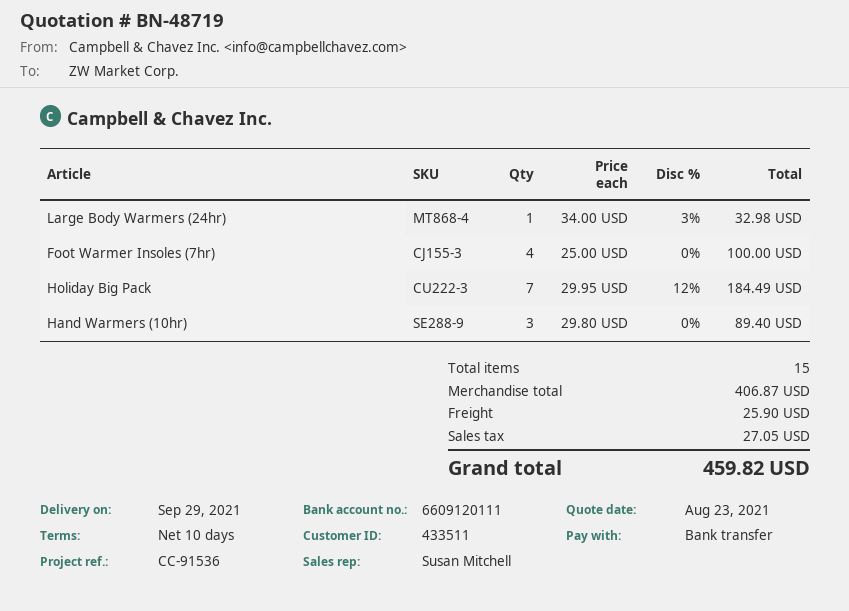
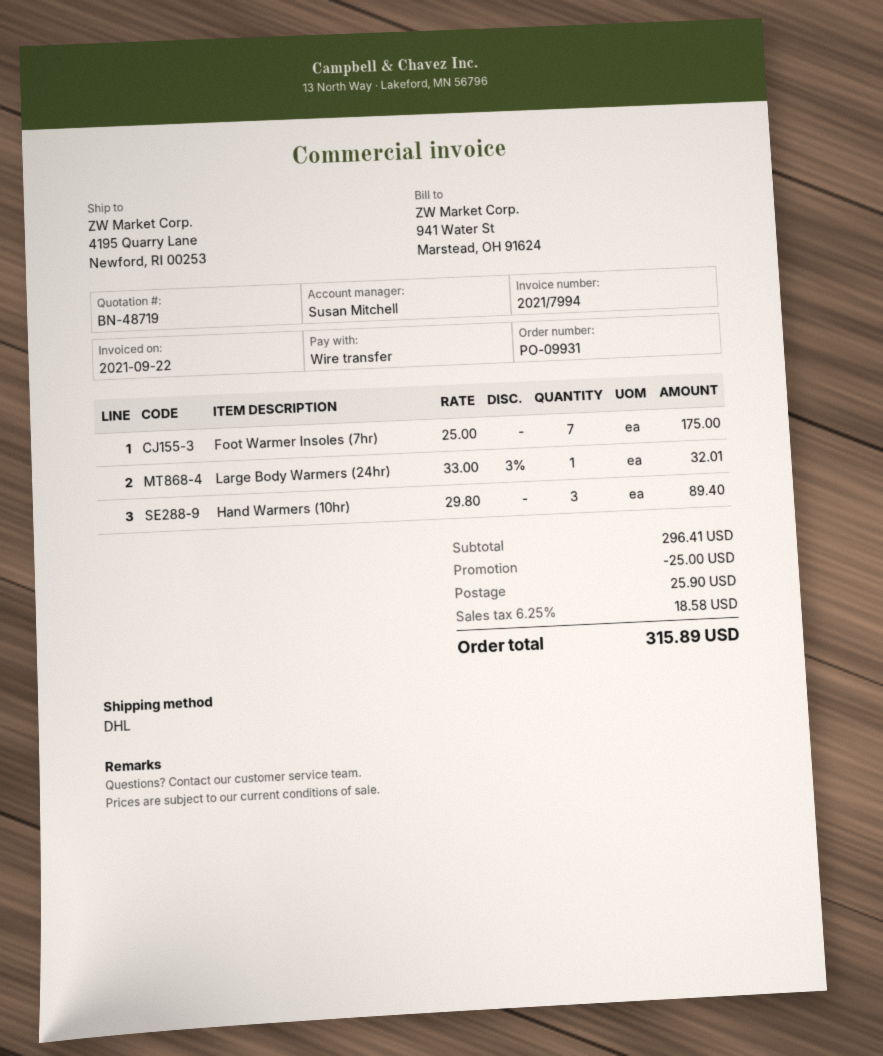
Large Body Warmers (24hr): 1 x 34.00 - 3% = 32.98 -> 1 x 33.00 - 3% = 32.01
Foot Warmer Insoles (7hr): 4 x 25.00 = 100.00 -> 7 x 25.00 = 175.00
Holiday Big Pack: 7 x 29.95 - 12% = 184.49 -> none
subtotal: 406.87 -> 296.41
discount: none -> 25.00
tax: 27.05 -> 18.58
total: 459.82 -> 315.89

